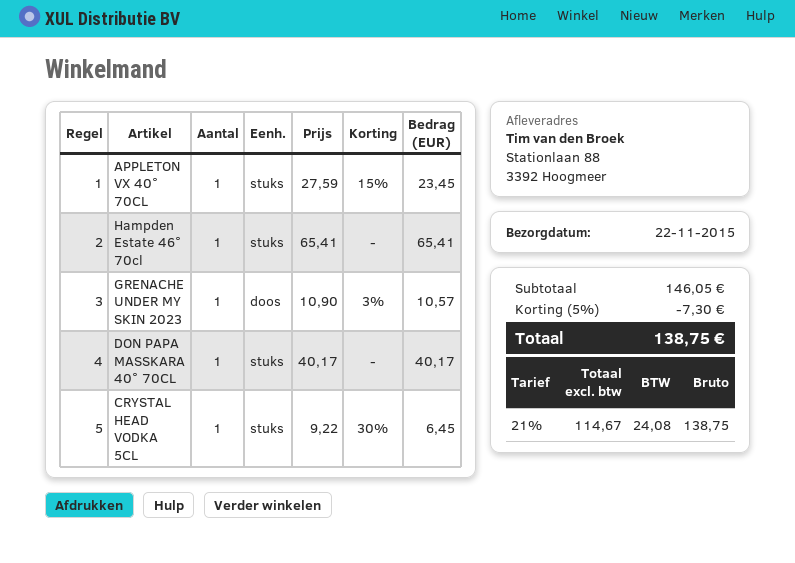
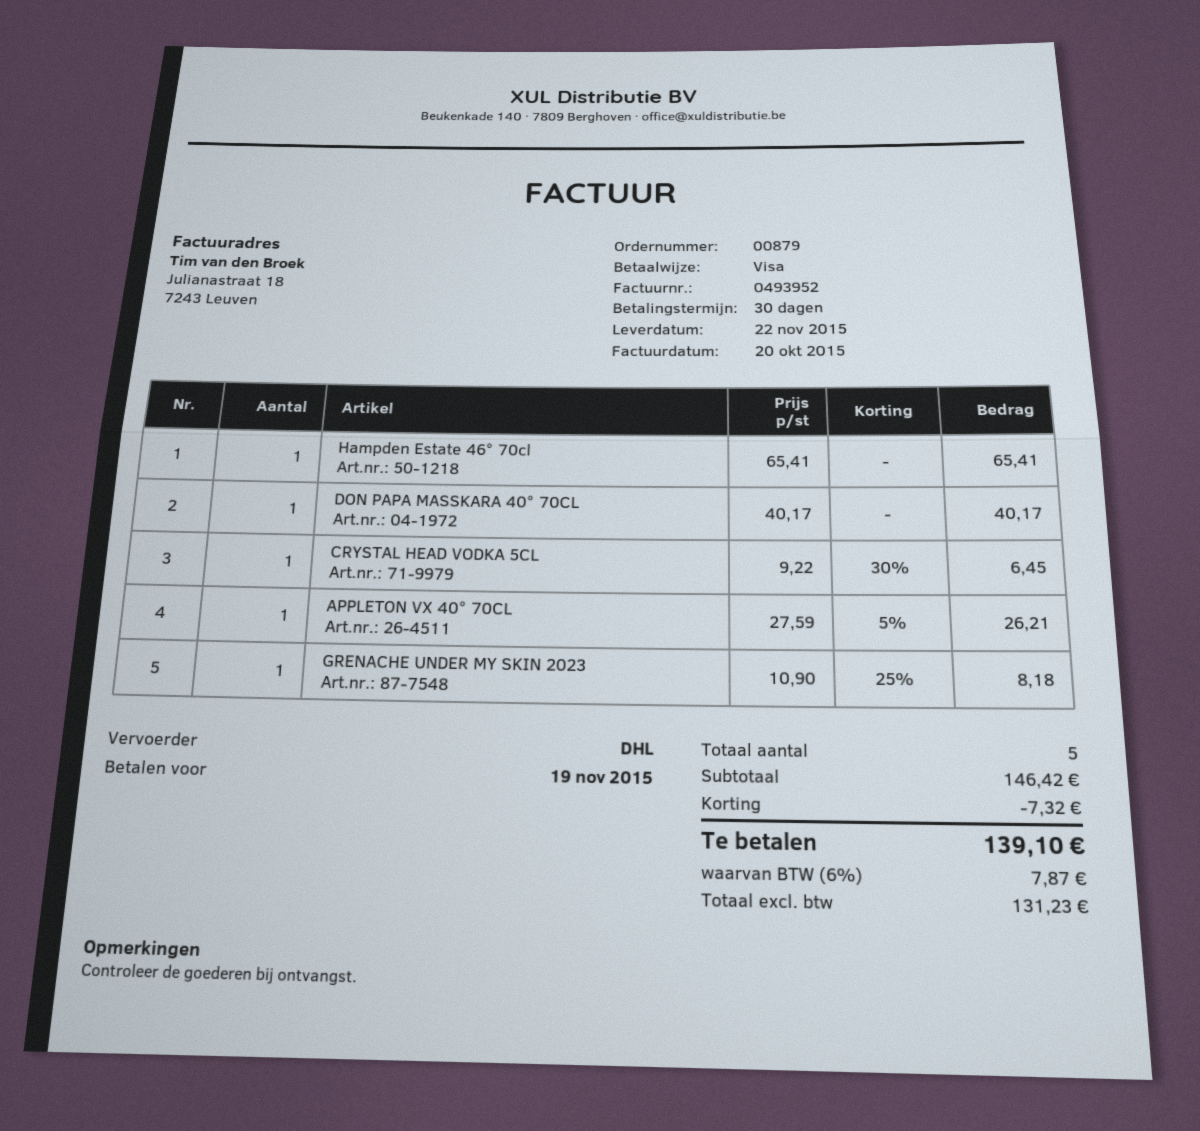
APPLETON VX 40° 70CL: 1 x 27.59 - 15% = 23.45 -> 1 x 27.59 - 5% = 26.21
GRENACHE UNDER MY SKIN 2023: 1 x 10.90 - 3% = 10.57 -> 1 x 10.90 - 25% = 8.18
subtotal: 146.05 -> 146.42
discount: 7.30 -> 7.32
net: 114.67 -> 131.23
tax: 21% = 24.08 -> 6% = 7.87
total: 138.75 -> 139.10

